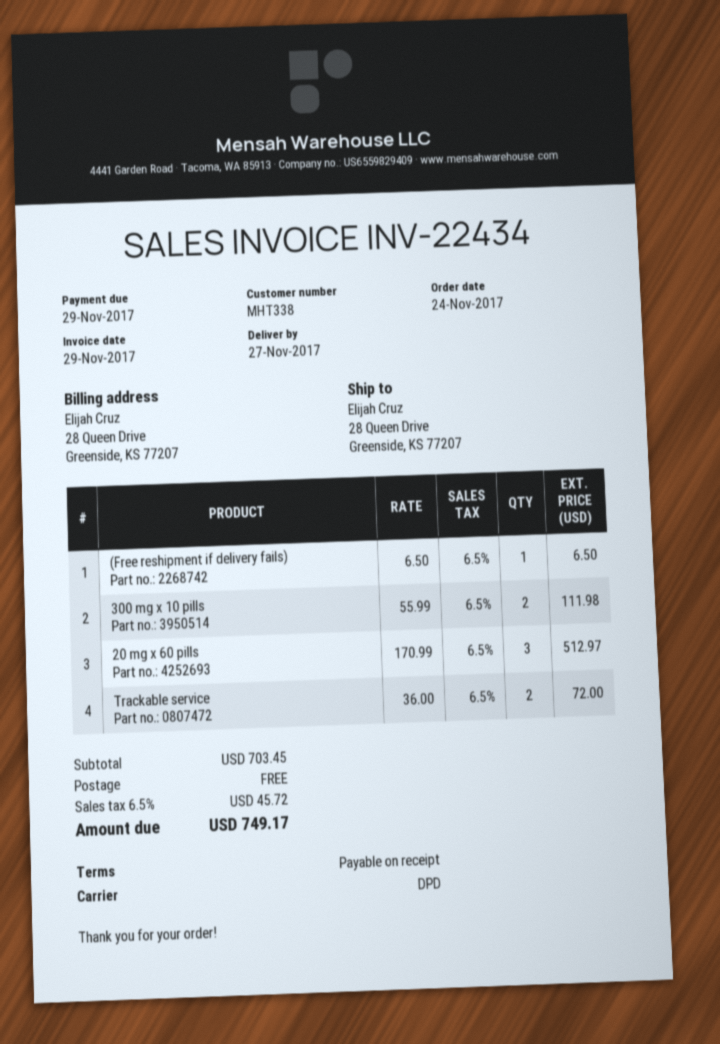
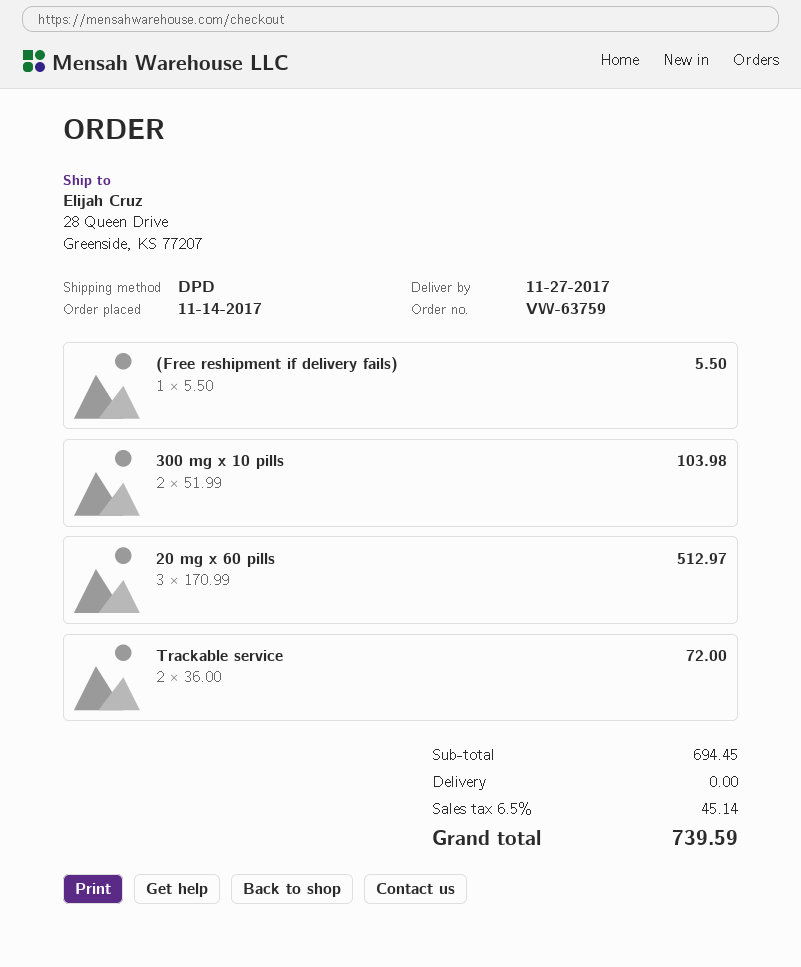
order date: 2017-11-24 -> 2017-11-14
(Free reshipment if delivery fails): 1 x 6.50 = 6.50 -> 1 x 5.50 = 5.50
300 mg x 10 pills: 2 x 55.99 = 111.98 -> 2 x 51.99 = 103.98
subtotal: 703.45 -> 694.45
tax: 6.5% = 45.72 -> 6.5% = 45.14
total: 749.17 -> 739.59

